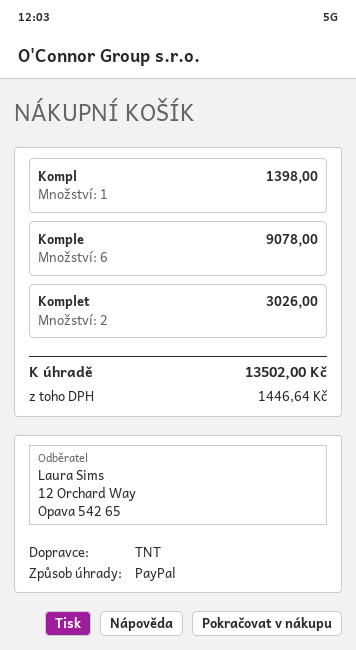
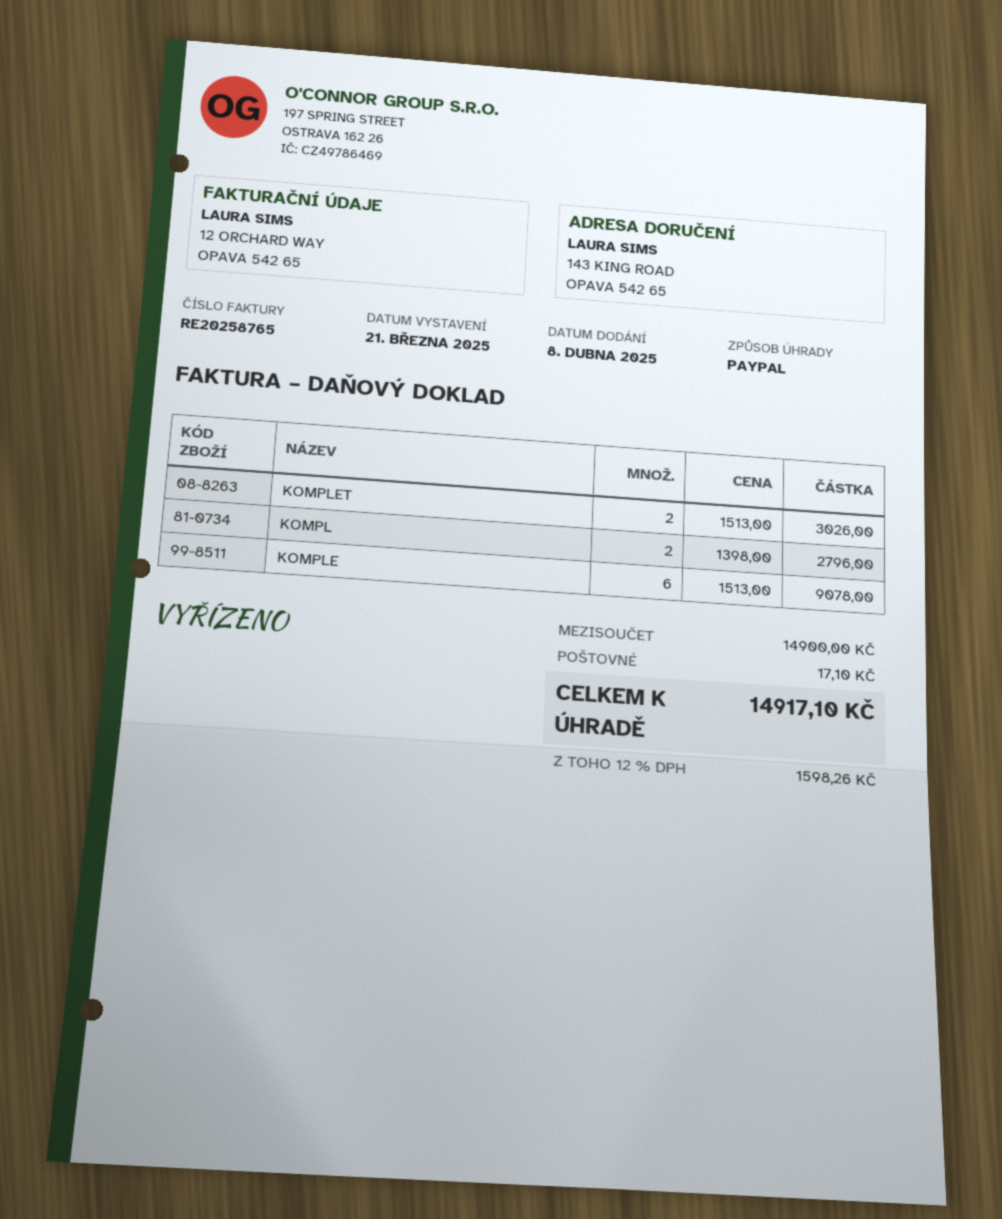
Kompl: 1 for 1398.00 -> 2 for 2796.00
shipping: none -> 17.10
tax: 1446.64 -> 1598.26
total: 13502.00 -> 14917.10

